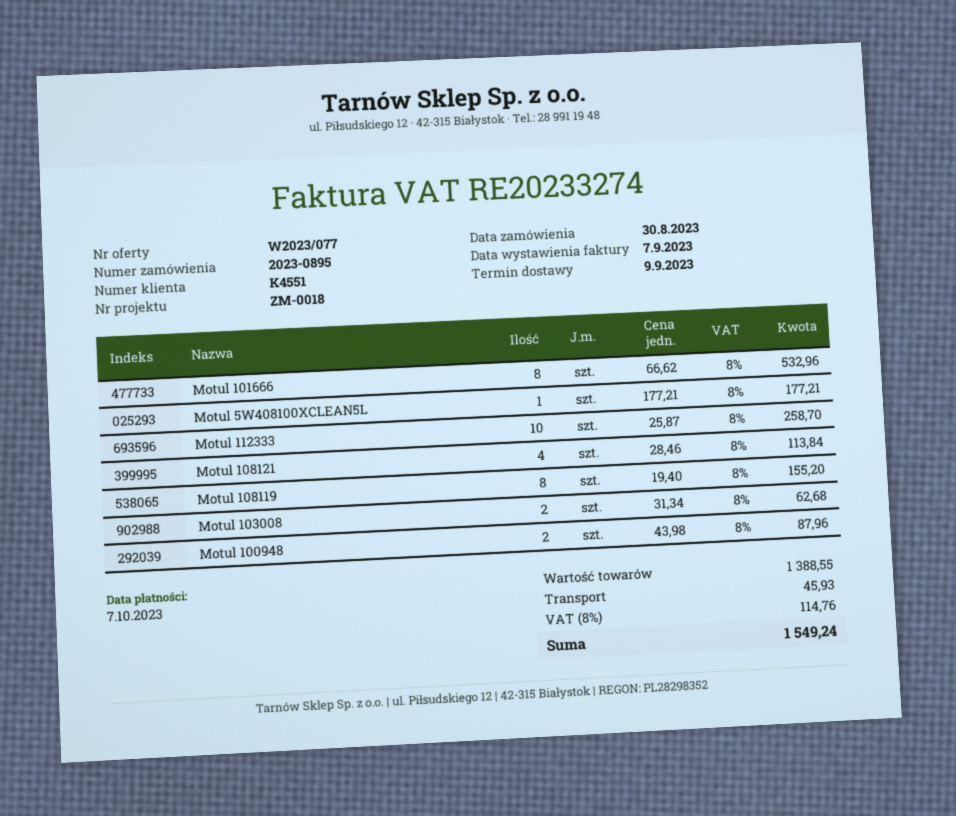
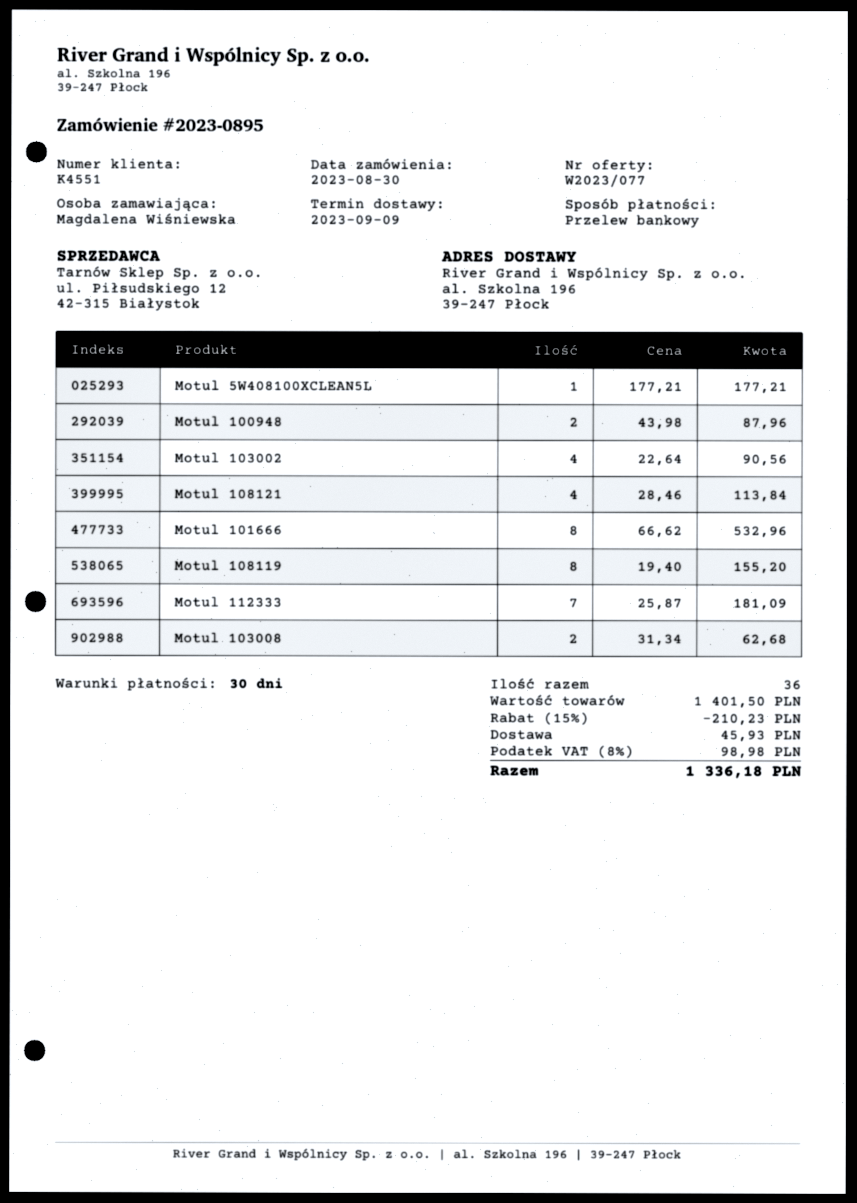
Motul 112333: 10 x 25.87 = 258.70 -> 7 x 25.87 = 181.09
Motul 103002: none -> 4 x 22.64 = 90.56
subtotal: 1388.55 -> 1401.50
discount: none -> 15% = 210.23
tax: 8% = 114.76 -> 8% = 98.98
total: 1549.24 -> 1336.18

